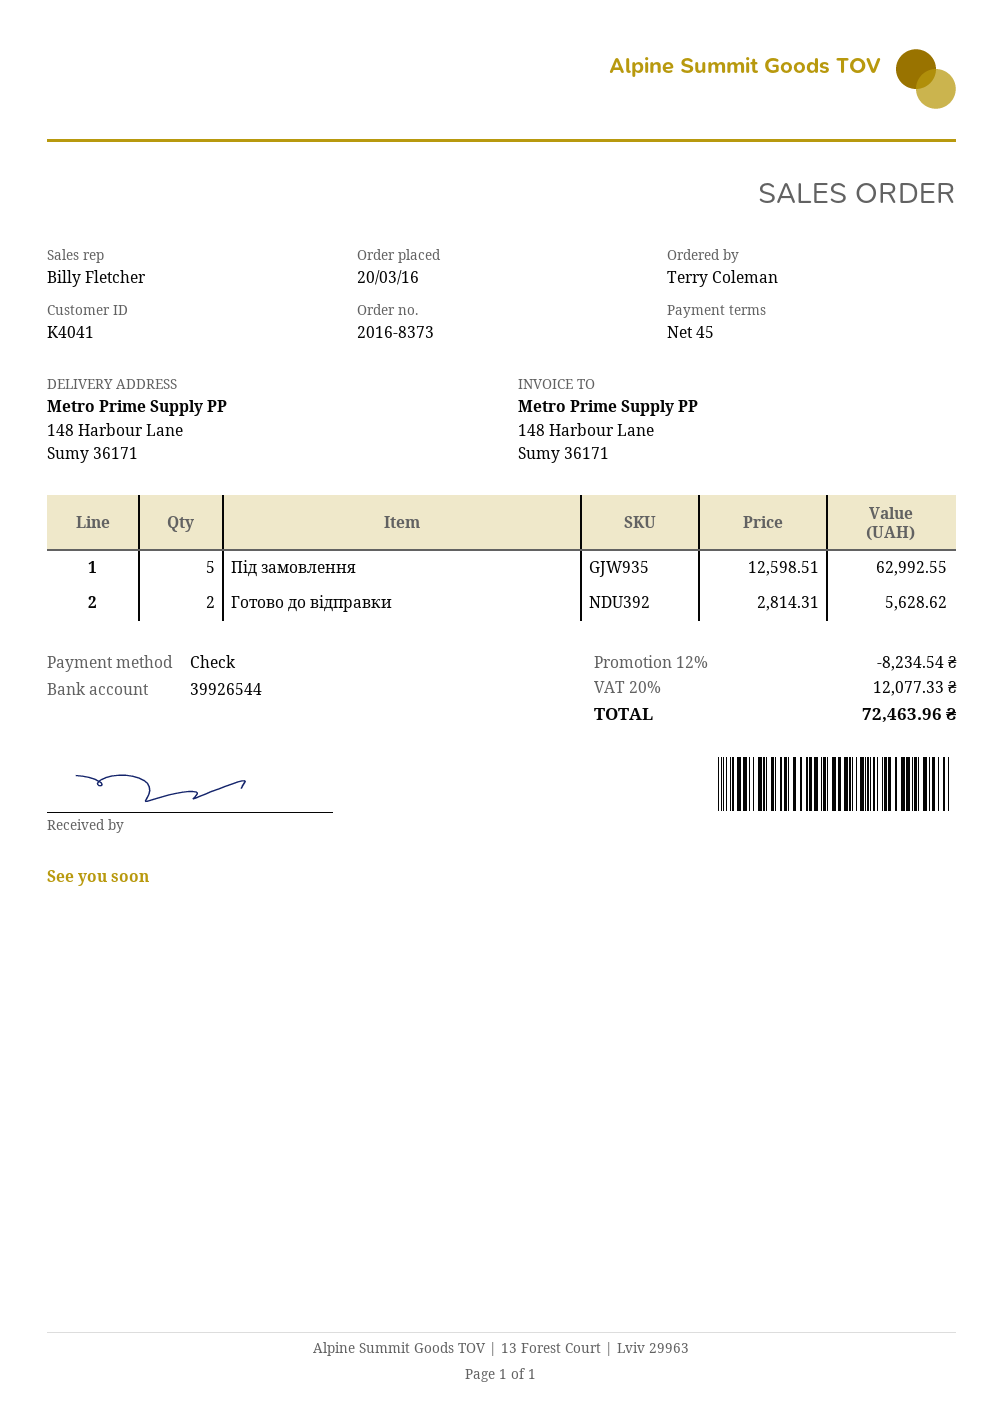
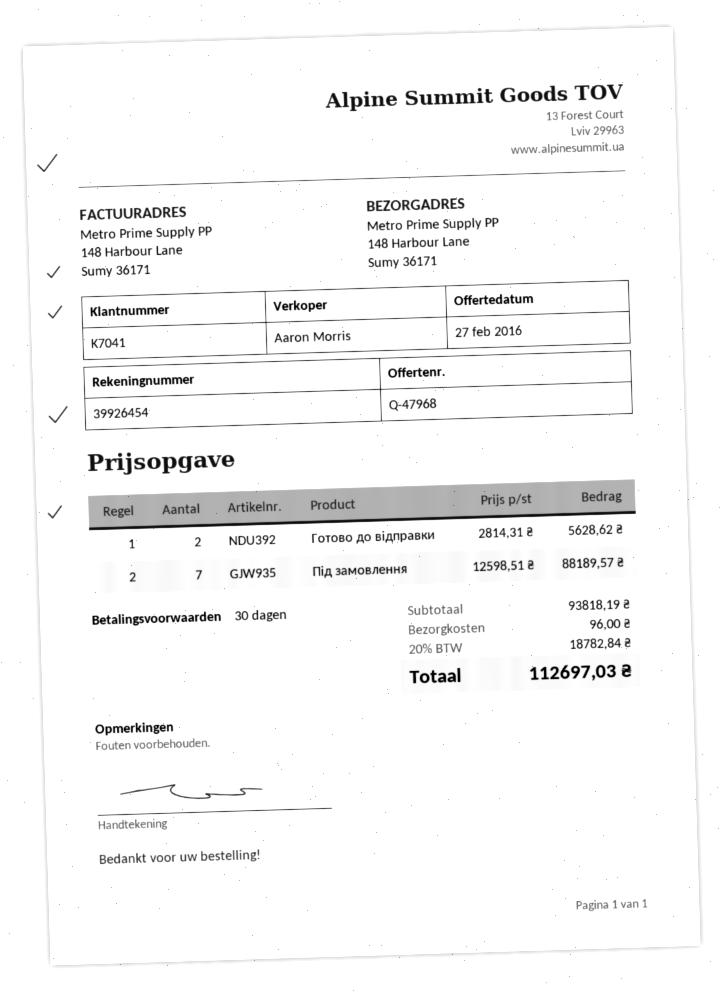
payment terms: 45 days -> 30 days
customer number: K4041 -> K7041
sales rep: Billy Fletcher -> Aaron Morris
bank account: 39926544 -> 39926454
Під замовлення: 5 x 12598.51 = 62992.55 -> 7 x 12598.51 = 88189.57
discount: 12% = 8234.54 -> none
shipping: none -> 96.00
tax: 20% = 12077.33 -> 20% = 18782.84
total: 72463.96 -> 112697.03

